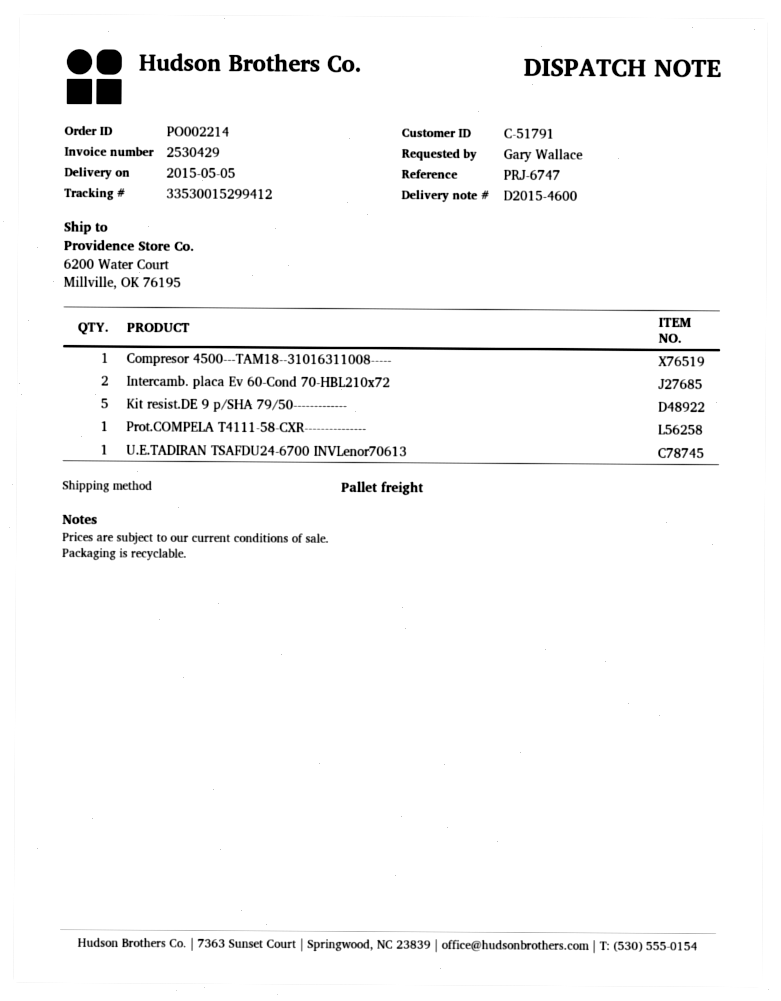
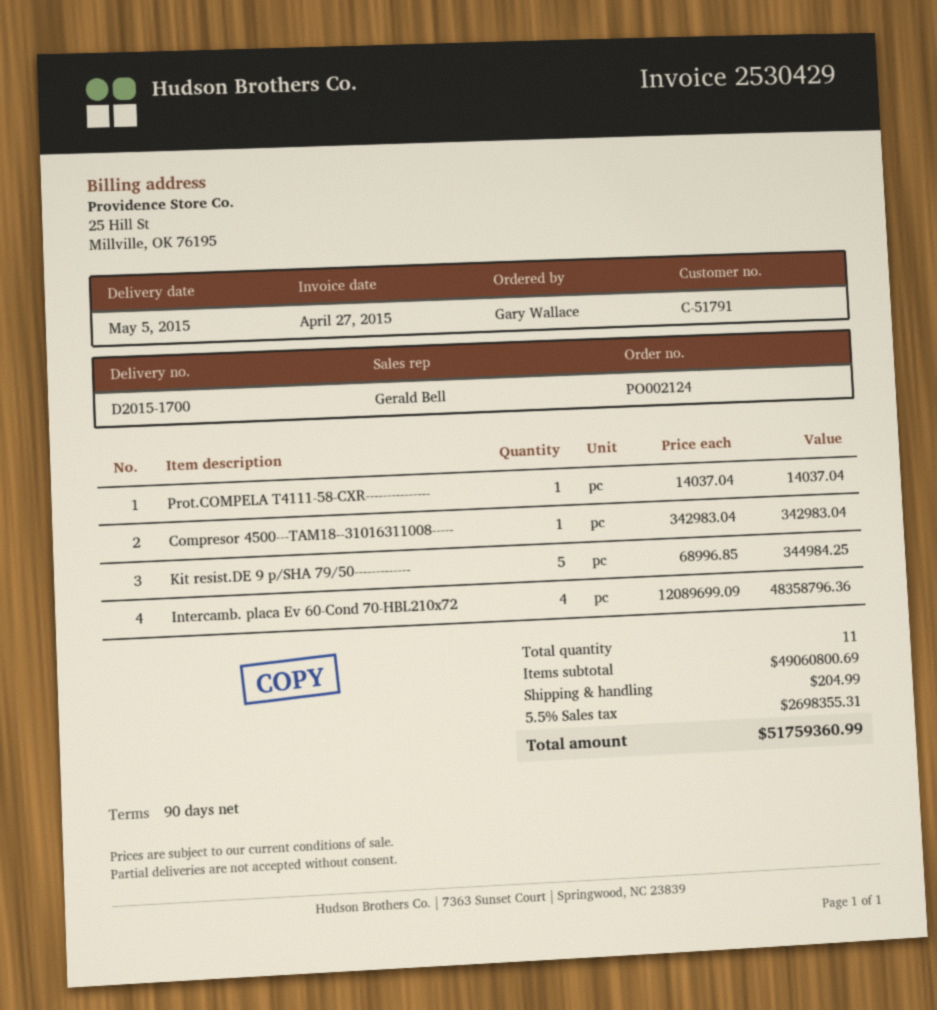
order number: PO002214 -> PO002124
delivery note number: D2015-4600 -> D2015-1700
Intercamb. placa Ev 60-Cond 70-HBL210x72: 2 -> 4
U.E.TADIRAN TSAFDU24-6700 INVLenor70613: 1 -> none

